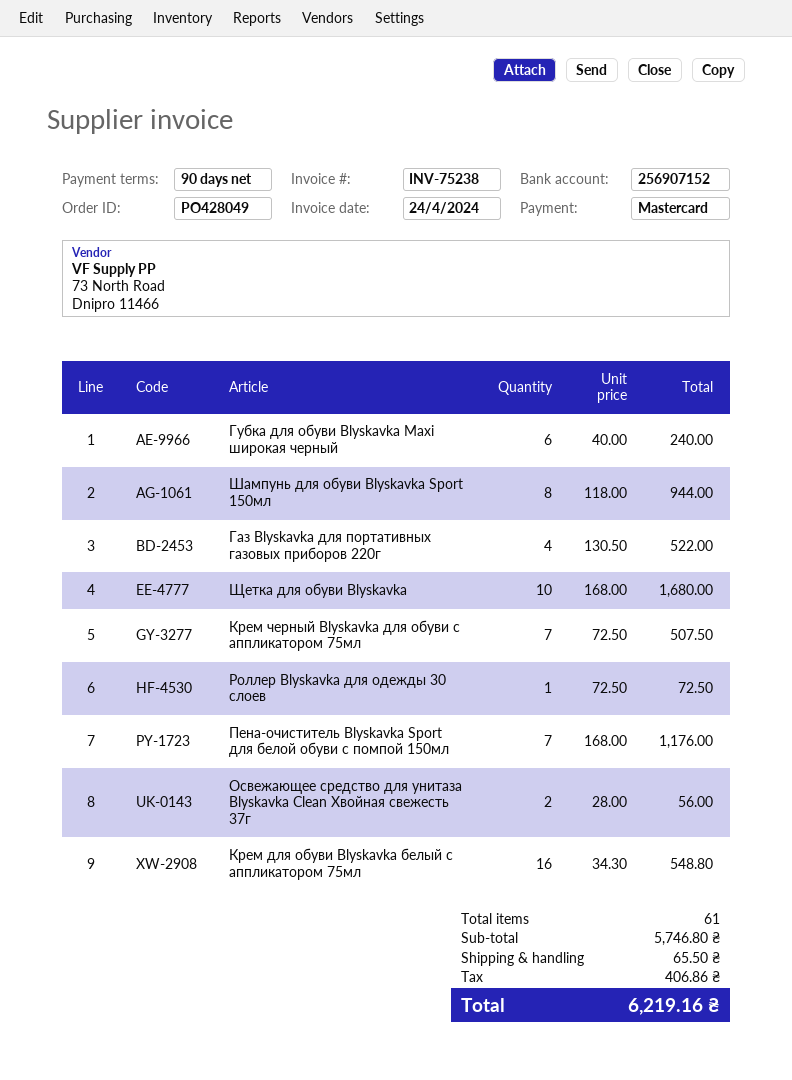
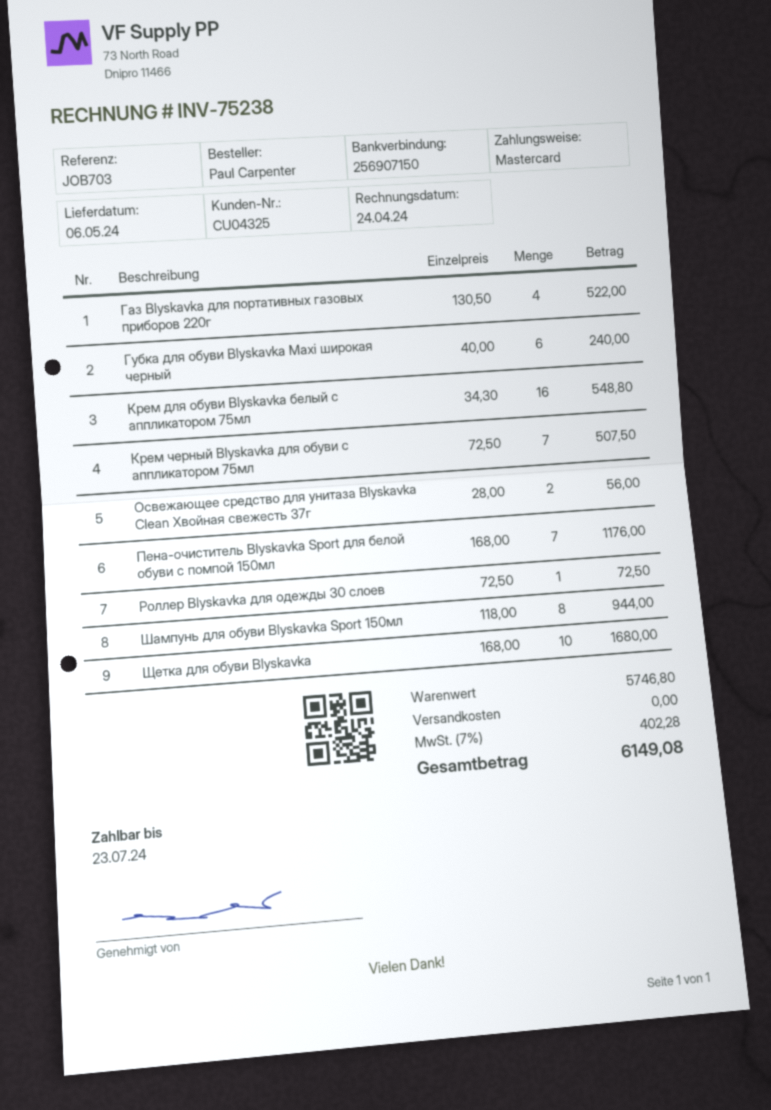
bank account: 256907152 -> 256907150
shipping: 65.50 -> 0.00
tax: 406.86 -> 402.28
total: 6219.16 -> 6149.08

